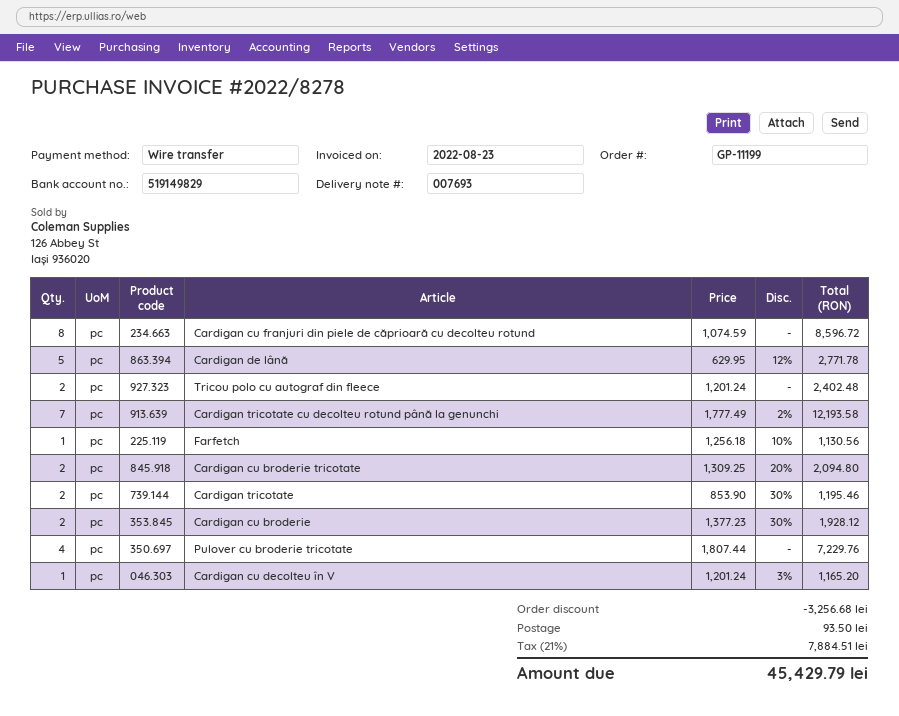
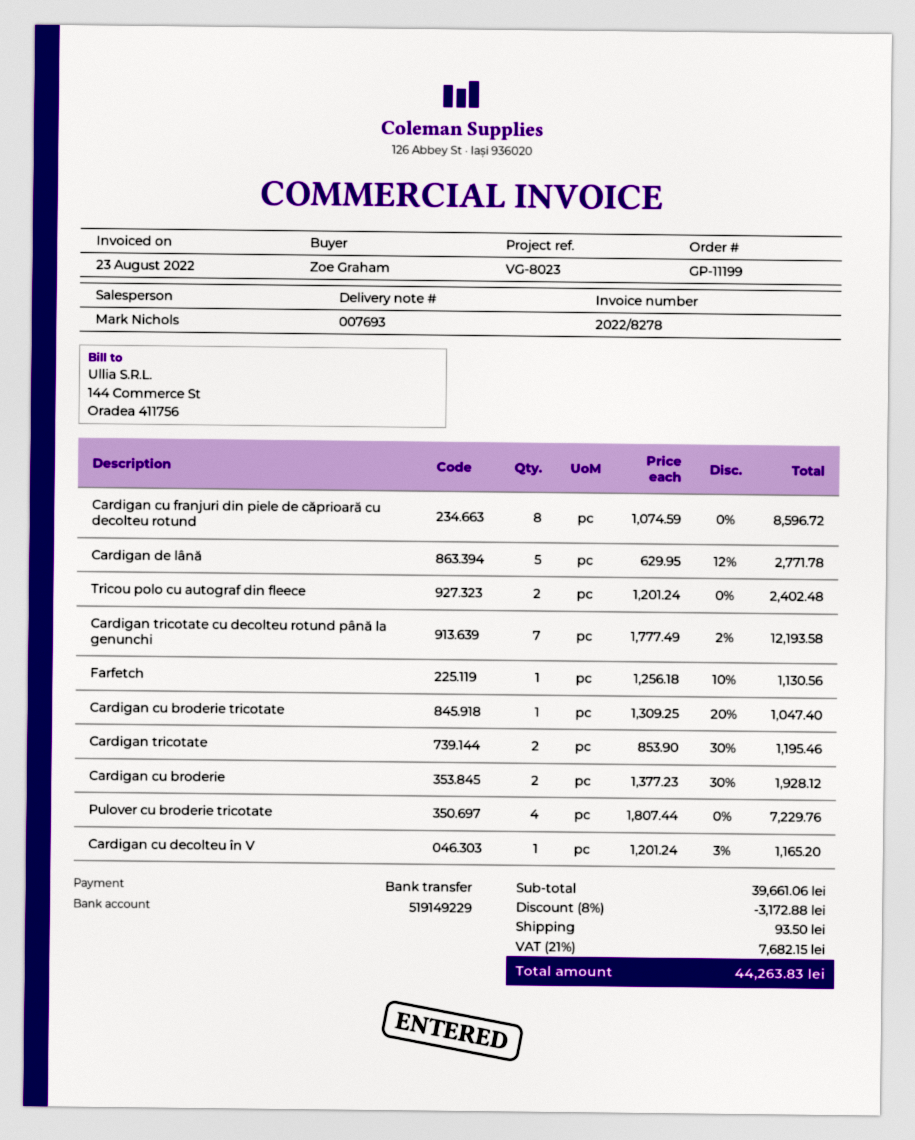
bank account: 519149829 -> 519149229
Cardigan cu broderie tricotate: 2 x 1309.25 - 20% = 2094.80 -> 1 x 1309.25 - 20% = 1047.40
discount: 3256.68 -> 3172.88
tax: 21% = 7884.51 -> 21% = 7682.15
total: 45429.79 -> 44263.83

